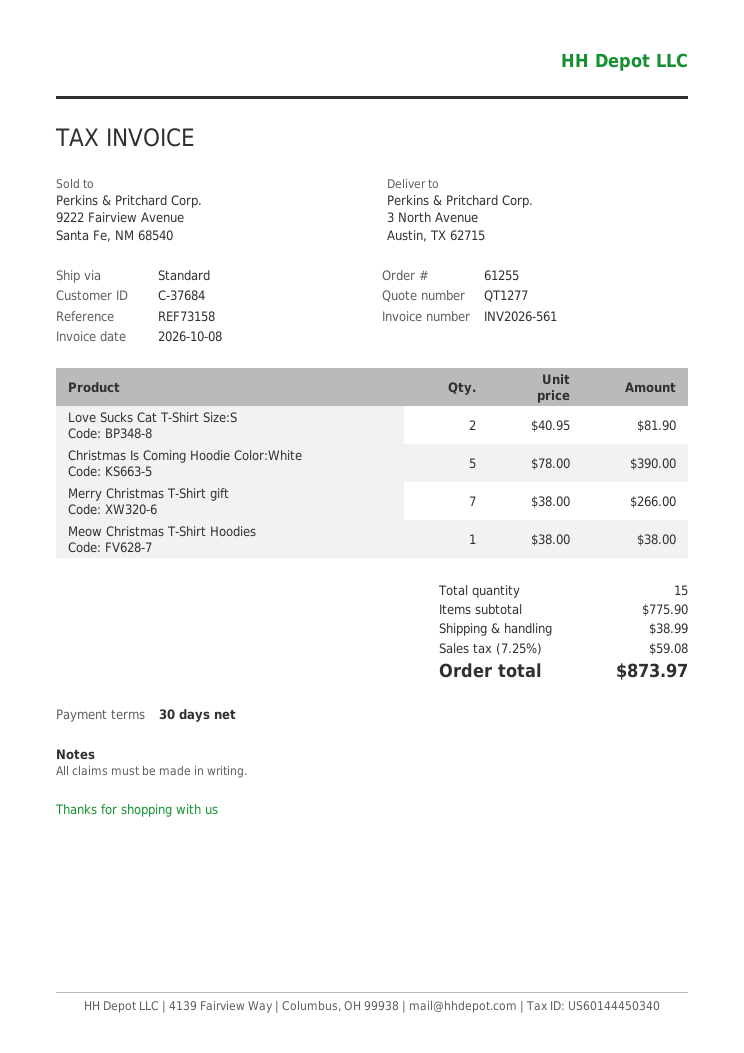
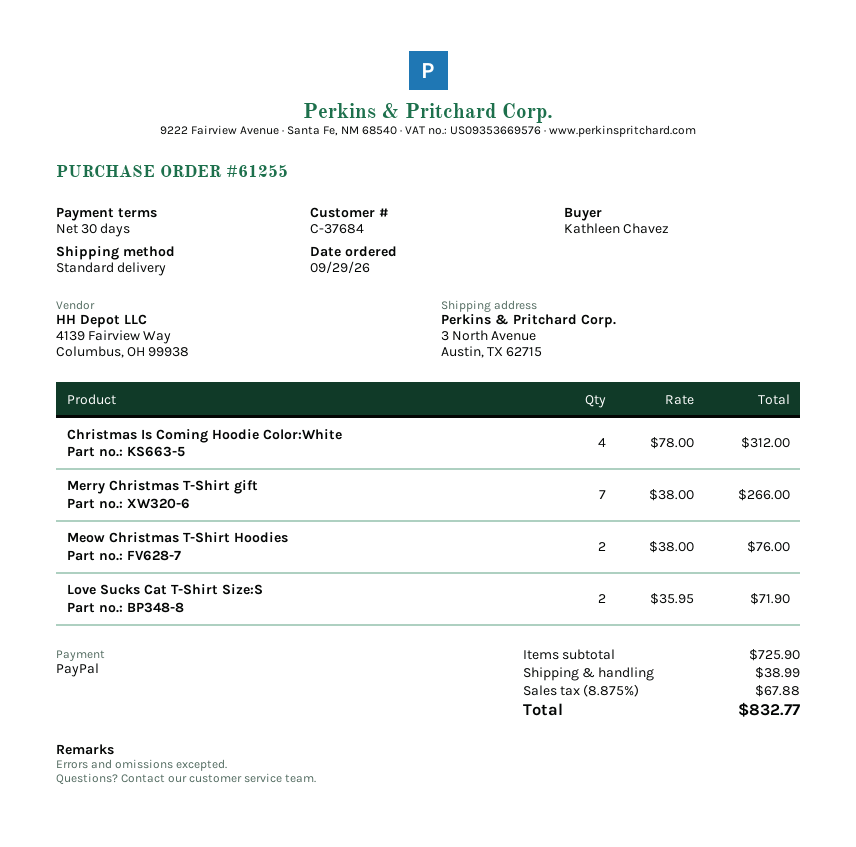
Love Sucks Cat T-Shirt Size:S: 2 x 40.95 = 81.90 -> 2 x 35.95 = 71.90
Christmas Is Coming Hoodie Color:White: 5 x 78.00 = 390.00 -> 4 x 78.00 = 312.00
Meow Christmas T-Shirt Hoodies: 1 x 38.00 = 38.00 -> 2 x 38.00 = 76.00
subtotal: 775.90 -> 725.90
tax: 7.25% = 59.08 -> 8.875% = 67.88
total: 873.97 -> 832.77

